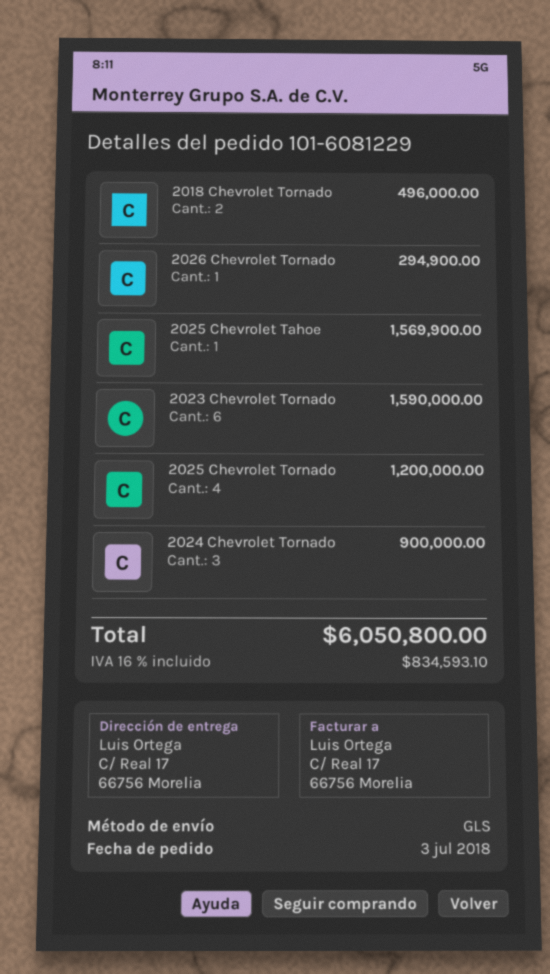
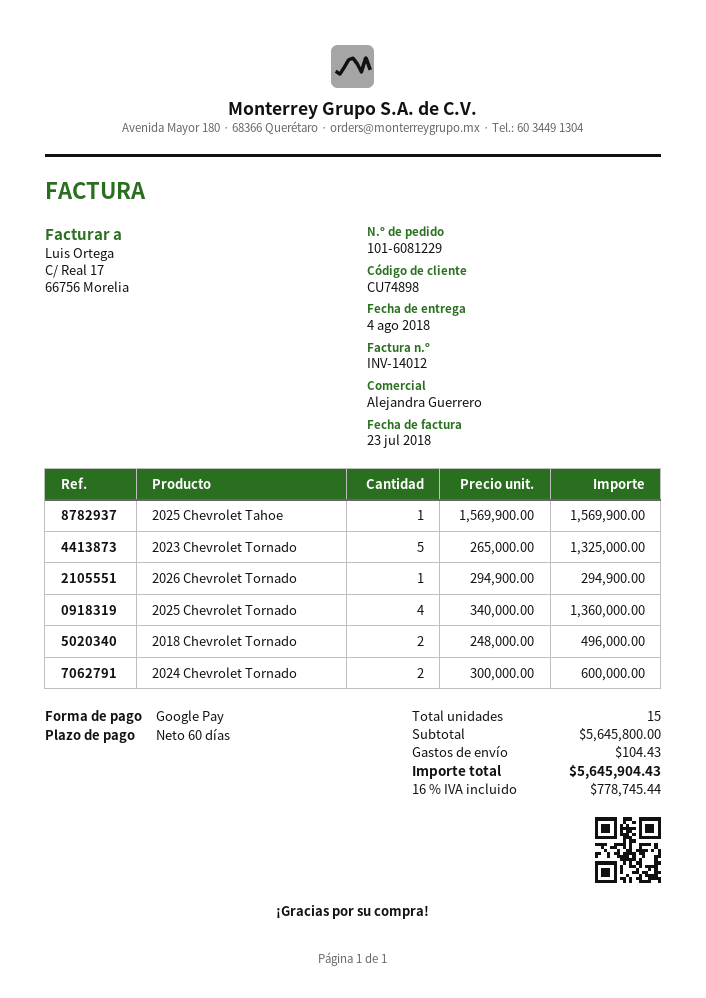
2023 Chevrolet Tornado: 6 for 1590000.00 -> 5 for 1325000.00
2025 Chevrolet Tornado: 4 for 1200000.00 -> 4 for 1360000.00
2024 Chevrolet Tornado: 3 for 900000.00 -> 2 for 600000.00
shipping: none -> 104.43
tax: 16% = 834593.10 -> 16% = 778745.44
total: 6050800.00 -> 5645904.43

